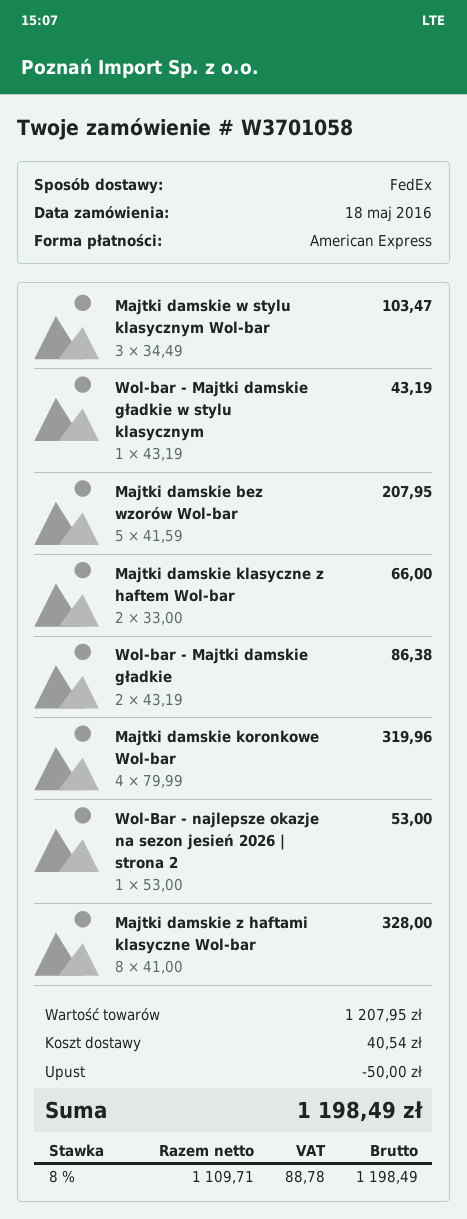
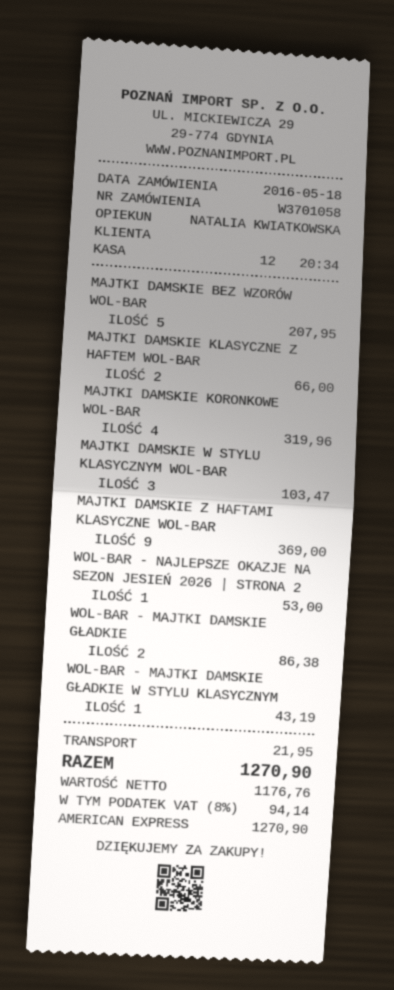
Majtki damskie z haftami klasyczne Wol-bar: 8 for 328.00 -> 9 for 369.00
discount: 50.00 -> none
shipping: 40.54 -> 21.95
net: 1109.71 -> 1176.76
tax: 8% = 88.78 -> 8% = 94.14
total: 1198.49 -> 1270.90

